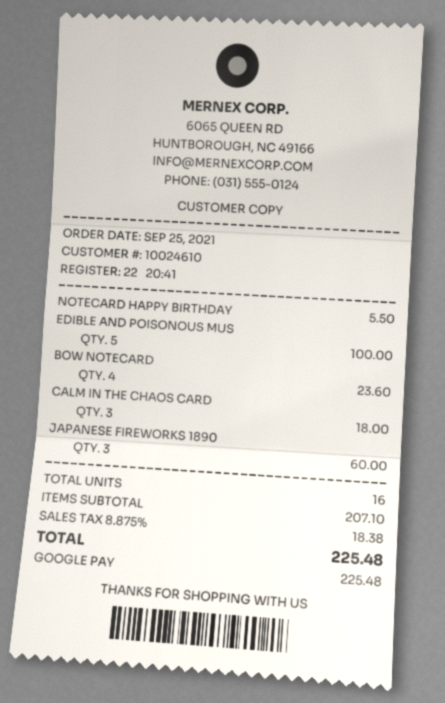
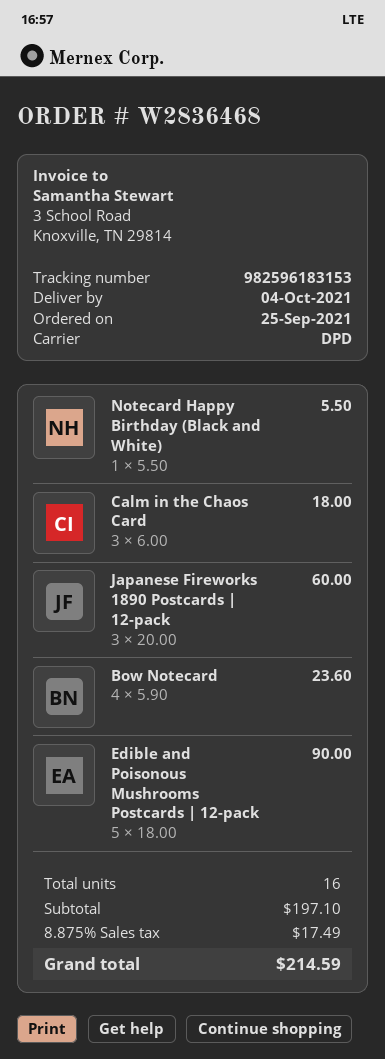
EDIBLE AND POISONOUS MUS: 5 for 100.00 -> 5 for 90.00
subtotal: 207.10 -> 197.10
tax: 8.875% = 18.38 -> 8.875% = 17.49
total: 225.48 -> 214.59

